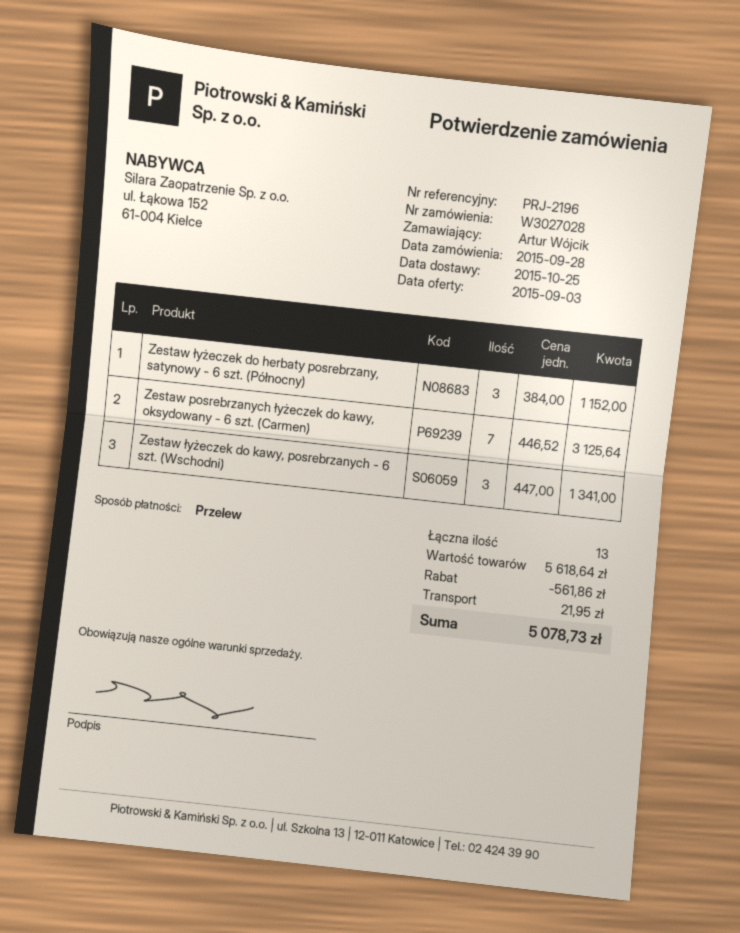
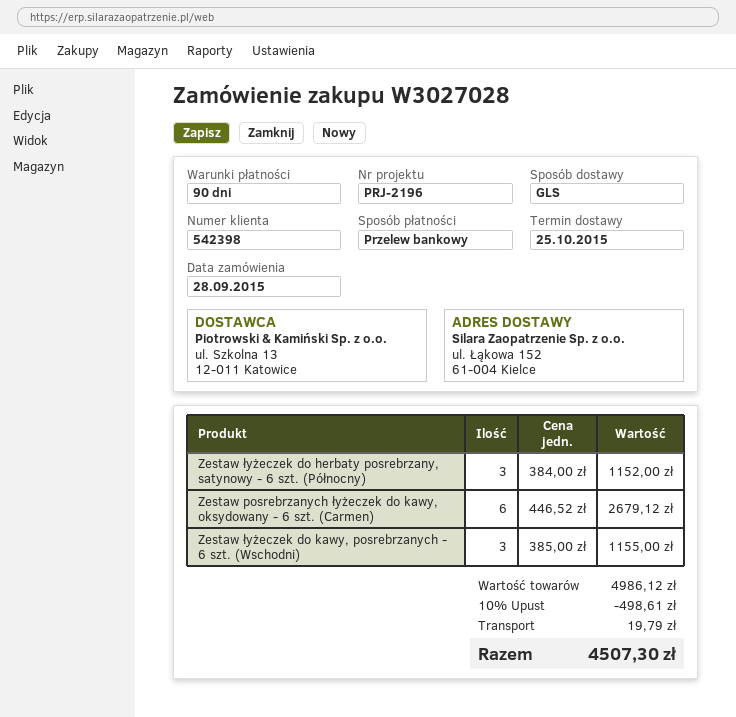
Zestaw posrebrzanych łyżeczek do kawy, oksydowany - 6 szt. (Carmen): 7 x 446.52 = 3125.64 -> 6 x 446.52 = 2679.12
Zestaw łyżeczek do kawy, posrebrzanych - 6 szt. (Wschodni): 3 x 447.00 = 1341.00 -> 3 x 385.00 = 1155.00
subtotal: 5618.64 -> 4986.12
discount: 561.86 -> 498.61
shipping: 21.95 -> 19.79
total: 5078.73 -> 4507.30

